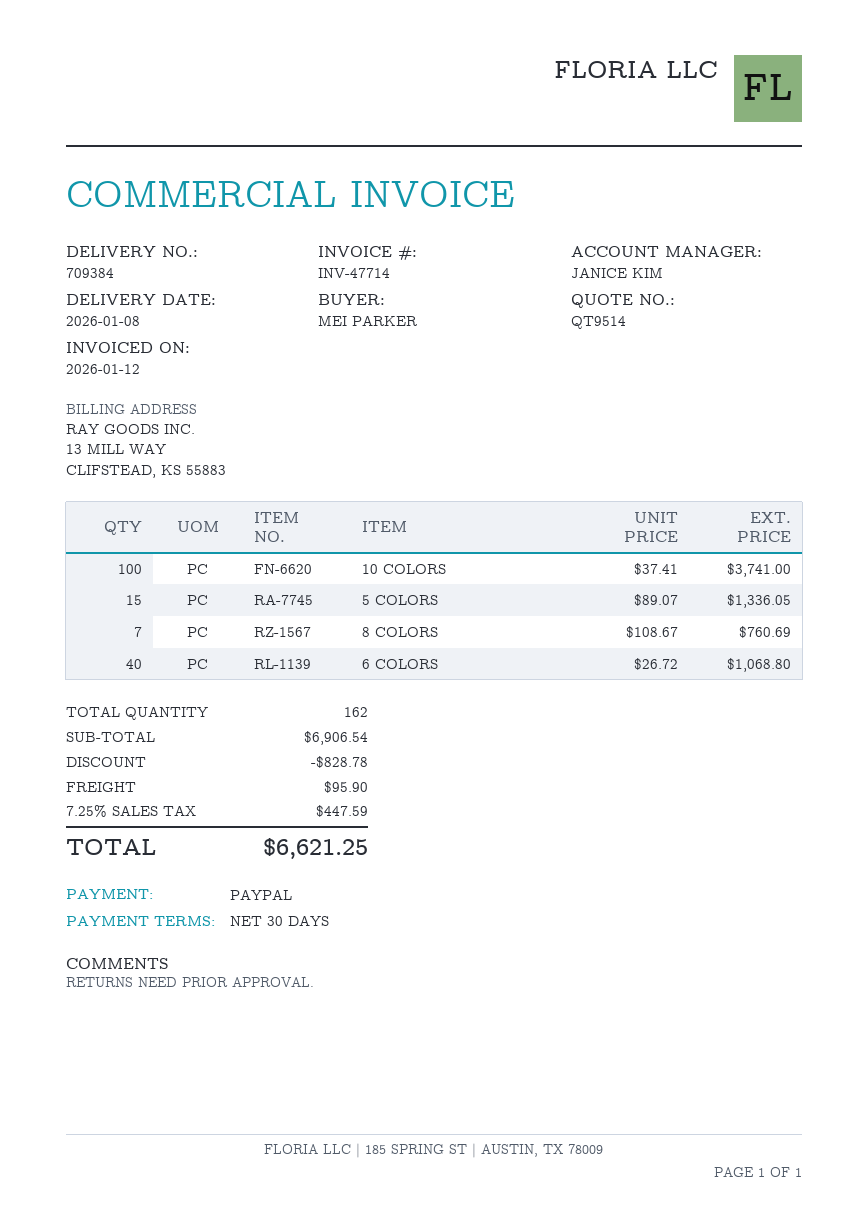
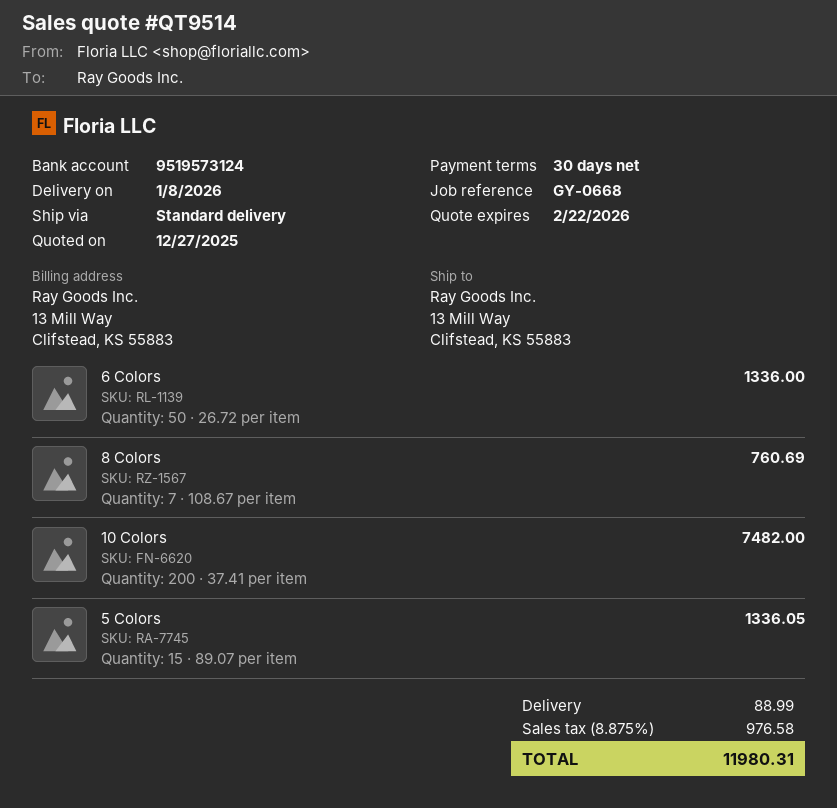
10 COLORS: 100 x 37.41 = 3741.00 -> 200 x 37.41 = 7482.00
6 COLORS: 40 x 26.72 = 1068.80 -> 50 x 26.72 = 1336.00
discount: 828.78 -> none
shipping: 95.90 -> 88.99
tax: 7.25% = 447.59 -> 8.875% = 976.58
total: 6621.25 -> 11980.31

